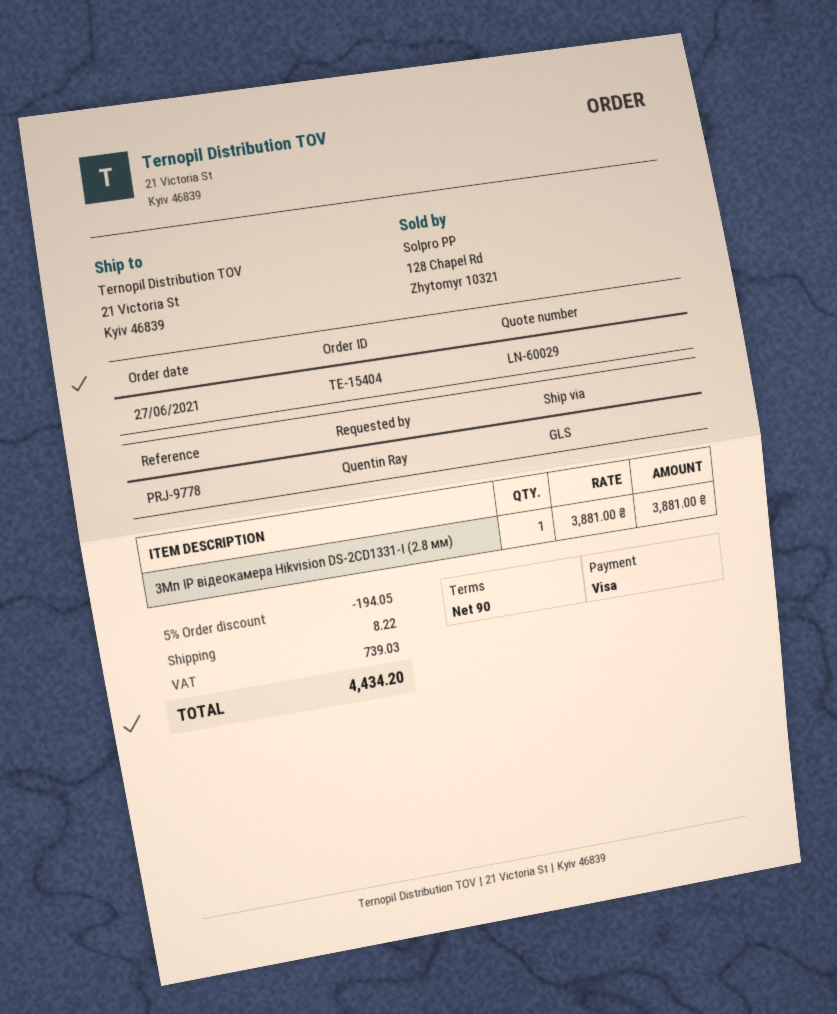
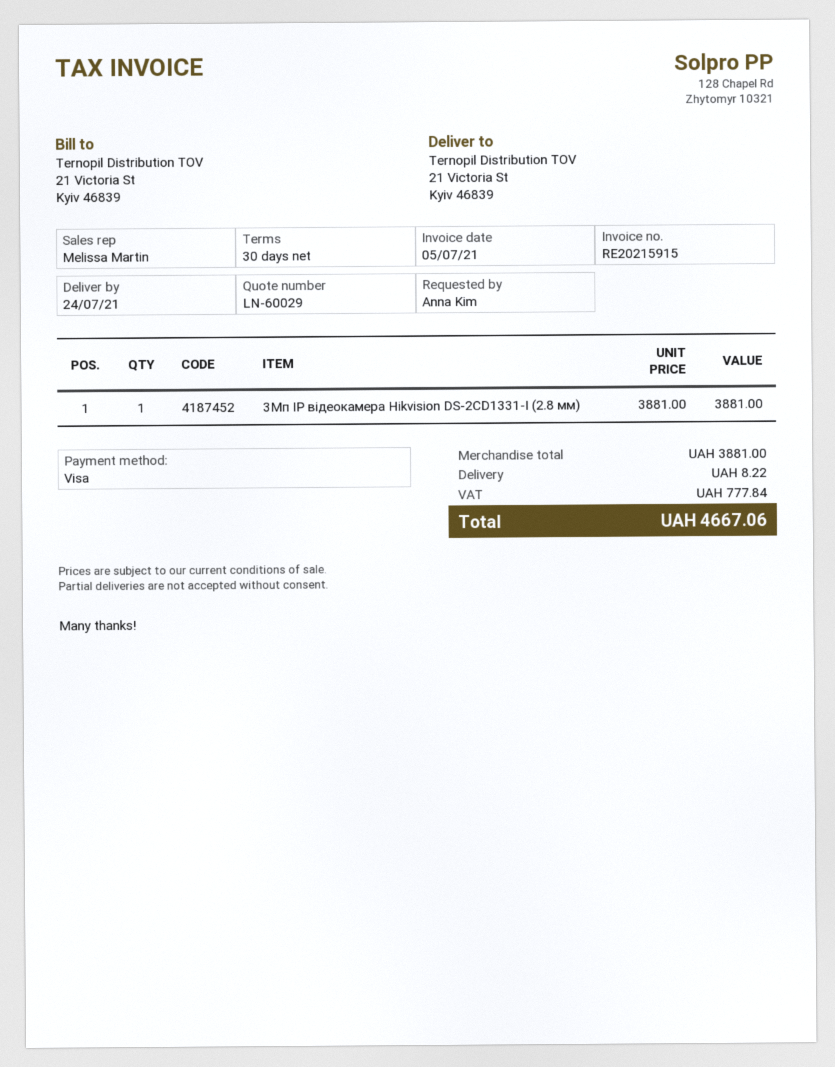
payment terms: 90 days -> 30 days
ordered by: Quentin Ray -> Anna Kim
discount: 5% = 194.05 -> none
tax: 739.03 -> 777.84
total: 4434.20 -> 4667.06

